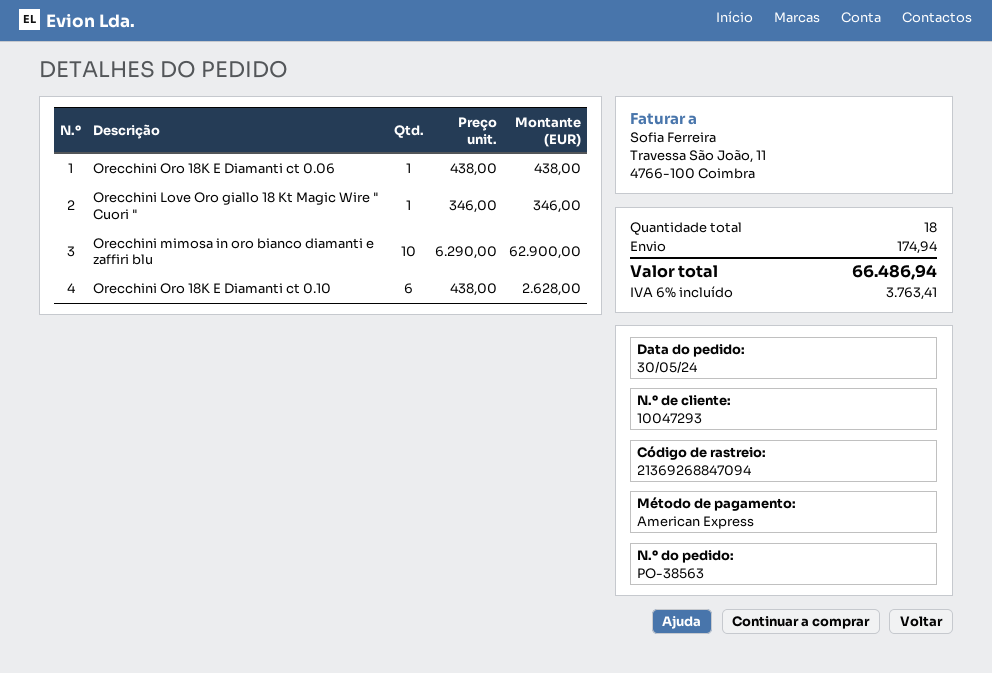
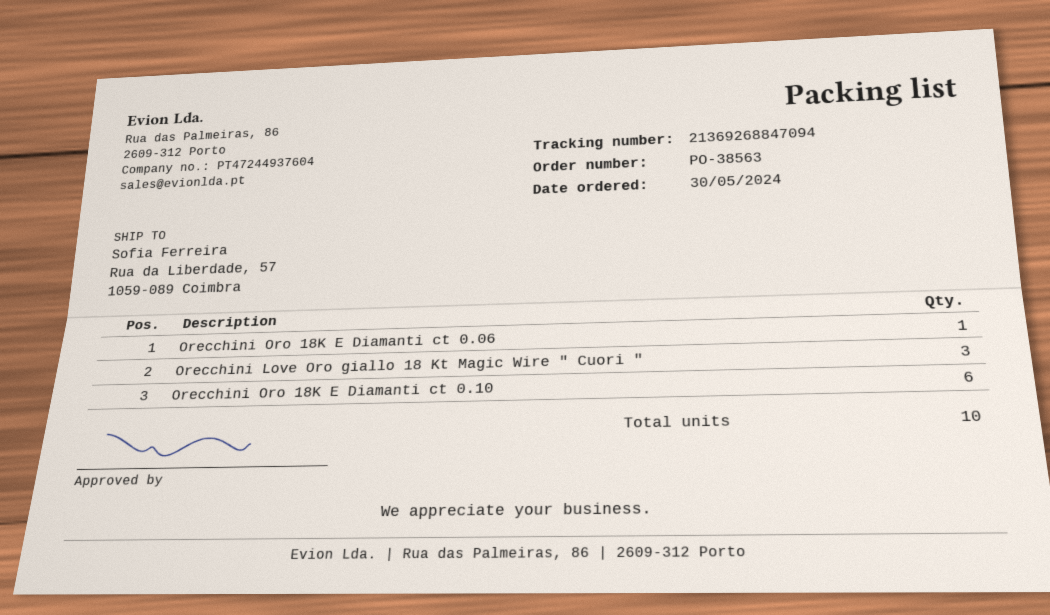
Orecchini Love Oro giallo 18 Kt Magic Wire " Cuori ": 1 -> 3
Orecchini mimosa in oro bianco diamanti e zaffiri blu: 10 -> none
total quantity: 18 -> 10

